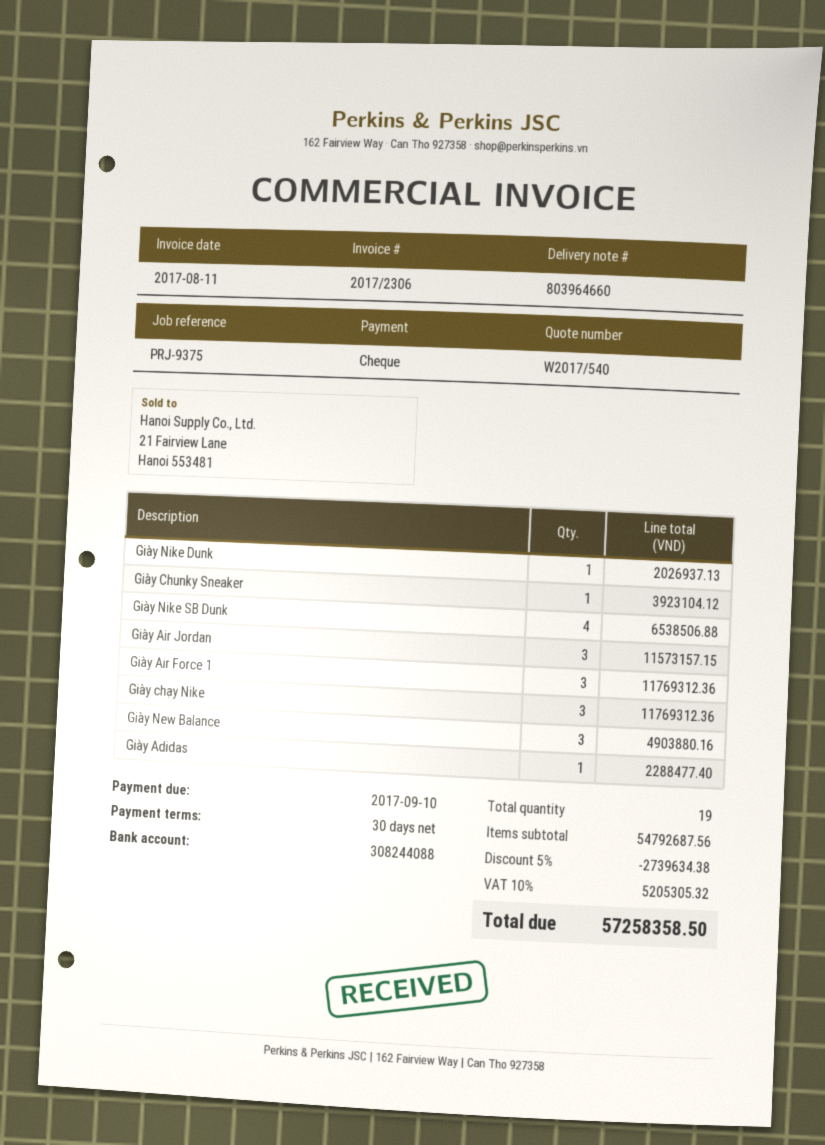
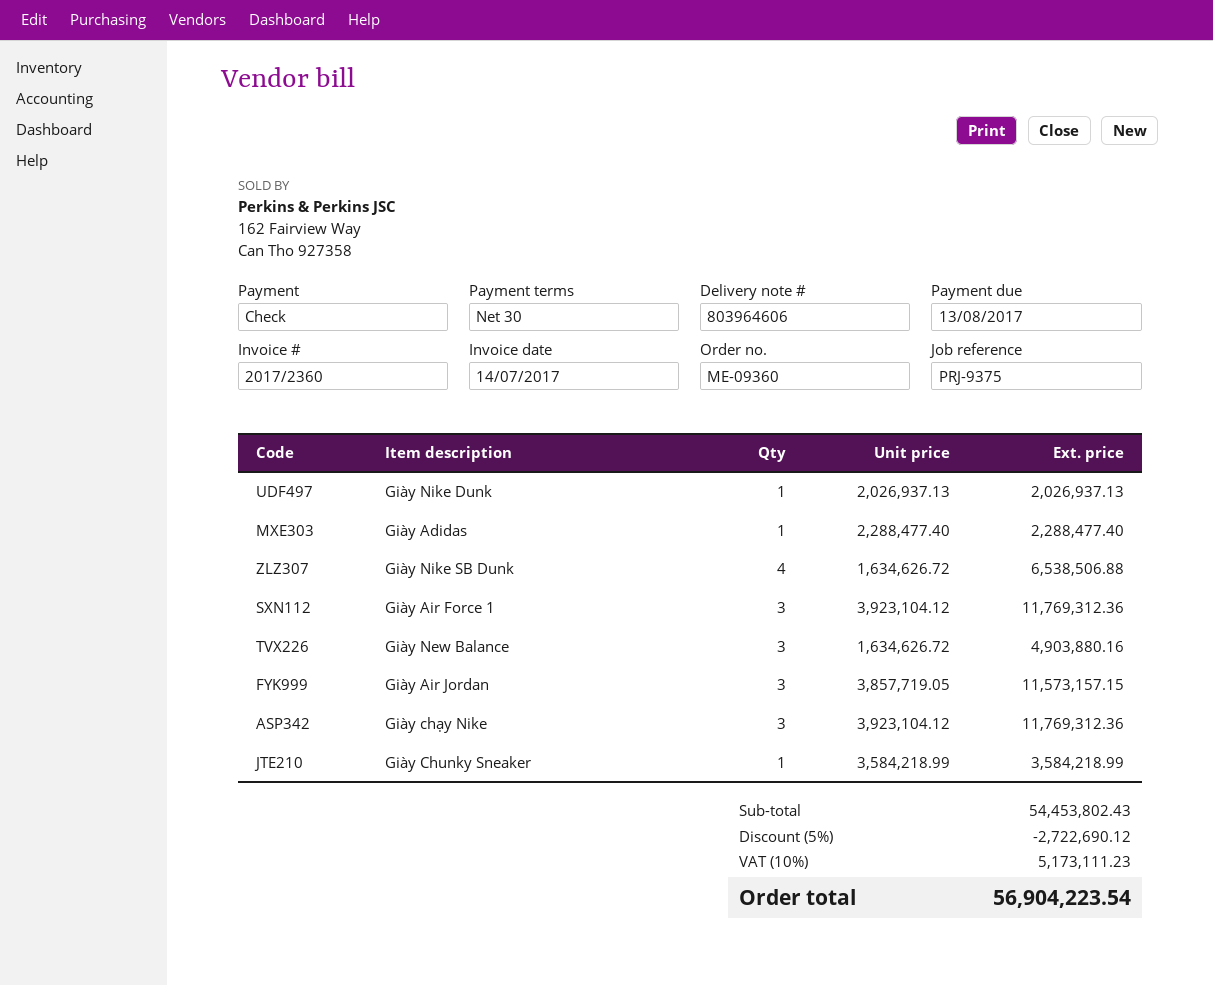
delivery note number: 803964660 -> 803964606
invoice number: 2017/2306 -> 2017/2360
invoice date: 2017-08-11 -> 2017-07-14
due date: 2017-09-10 -> 2017-08-13
Giày Chunky Sneaker: 1 for 3923104.12 -> 1 for 3584218.99
subtotal: 54792687.56 -> 54453802.43
discount: 5% = 2739634.38 -> 5% = 2722690.12
tax: 10% = 5205305.32 -> 10% = 5173111.23
total: 57258358.50 -> 56904223.54

